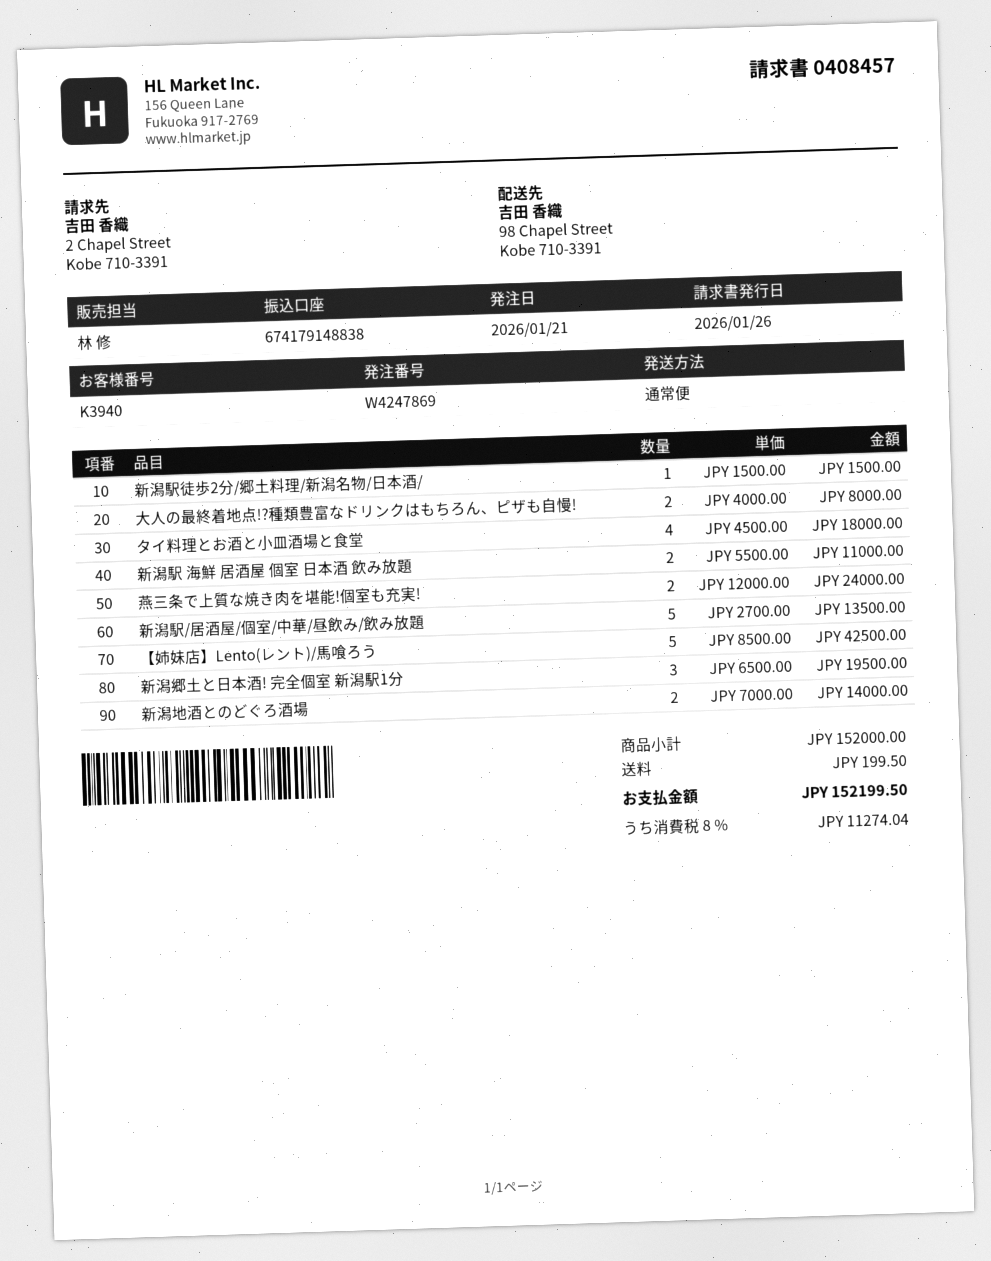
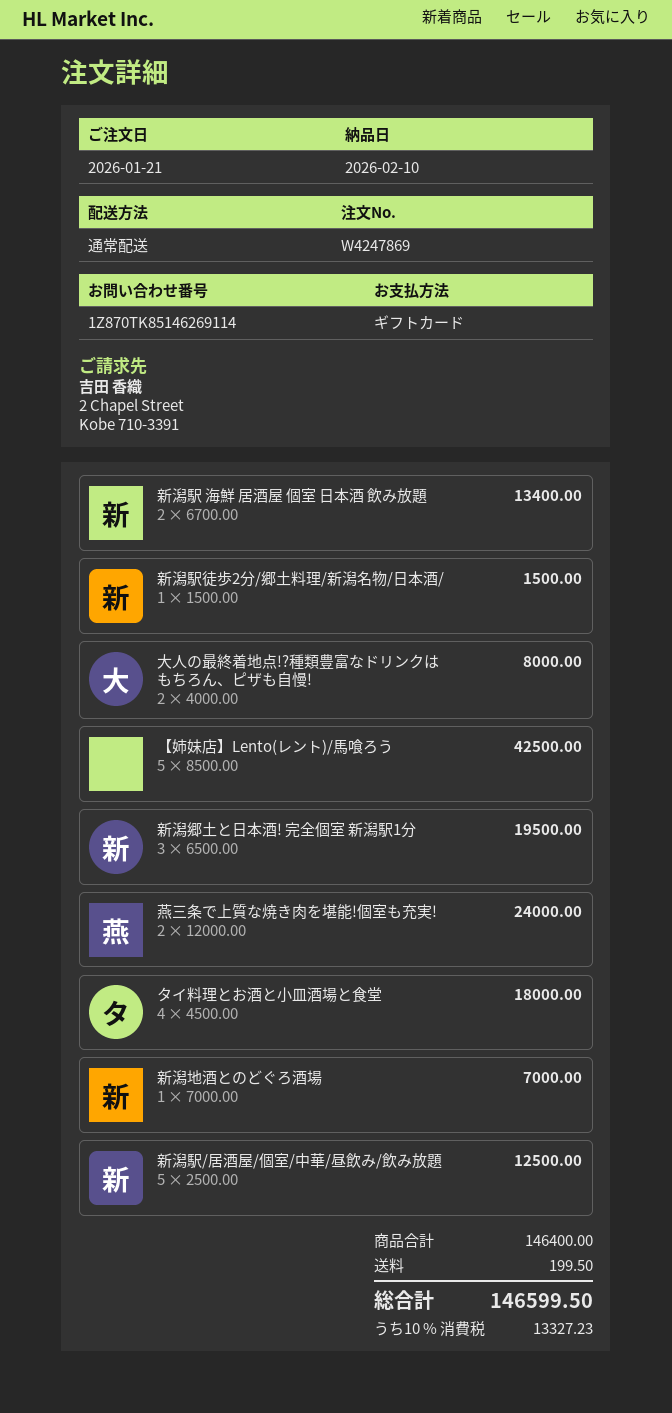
新潟駅 海鮮 居酒屋 個室 日本酒 飲み放題: 2 x 5500.00 = 11000.00 -> 2 x 6700.00 = 13400.00
新潟駅/居酒屋/個室/中華/昼飲み/飲み放題: 5 x 2700.00 = 13500.00 -> 5 x 2500.00 = 12500.00
新潟地酒とのどぐろ酒場: 2 x 7000.00 = 14000.00 -> 1 x 7000.00 = 7000.00
subtotal: 152000.00 -> 146400.00
tax: 8% = 11274.04 -> 10% = 13327.23
total: 152199.50 -> 146599.50

